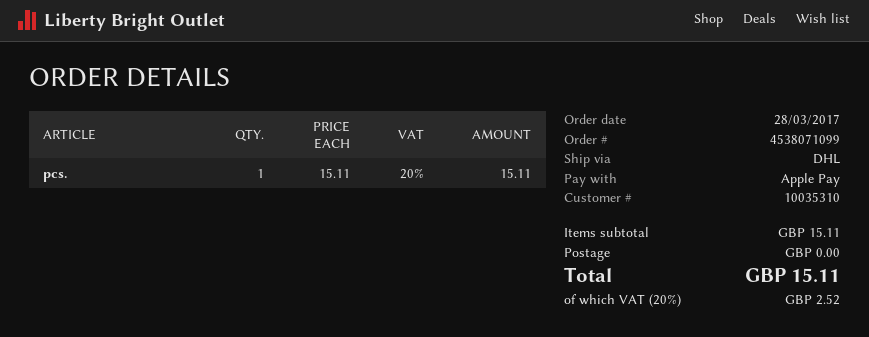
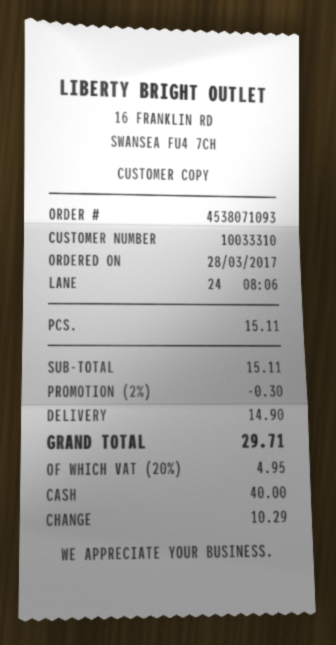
order number: 4538071099 -> 4538071093
customer number: 10035310 -> 10033310
payment method: Apple Pay -> cash
discount: none -> 2% = 0.30
shipping: 0.00 -> 14.90
tax: 20% = 2.52 -> 20% = 4.95
total: 15.11 -> 29.71

